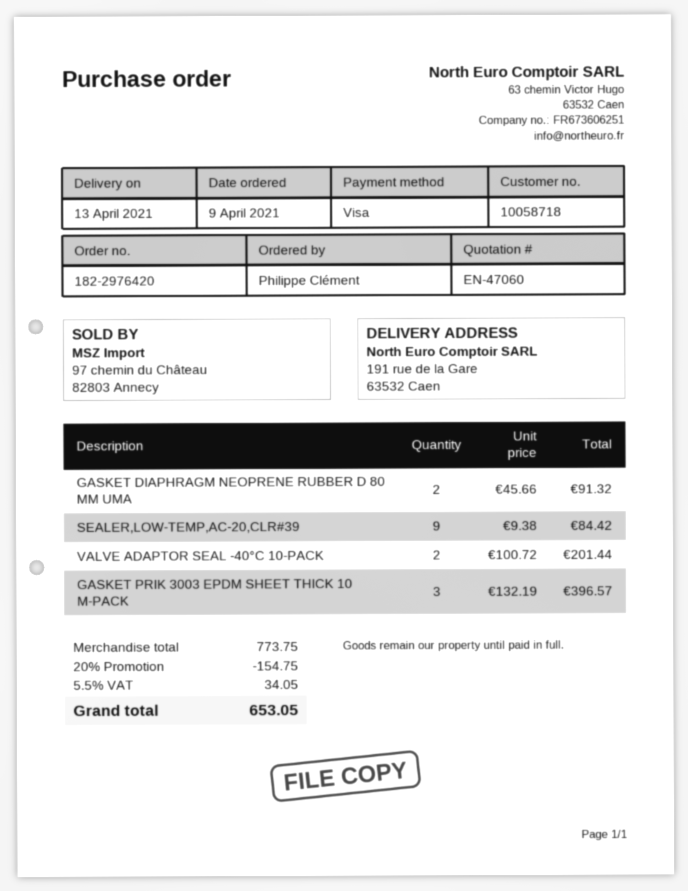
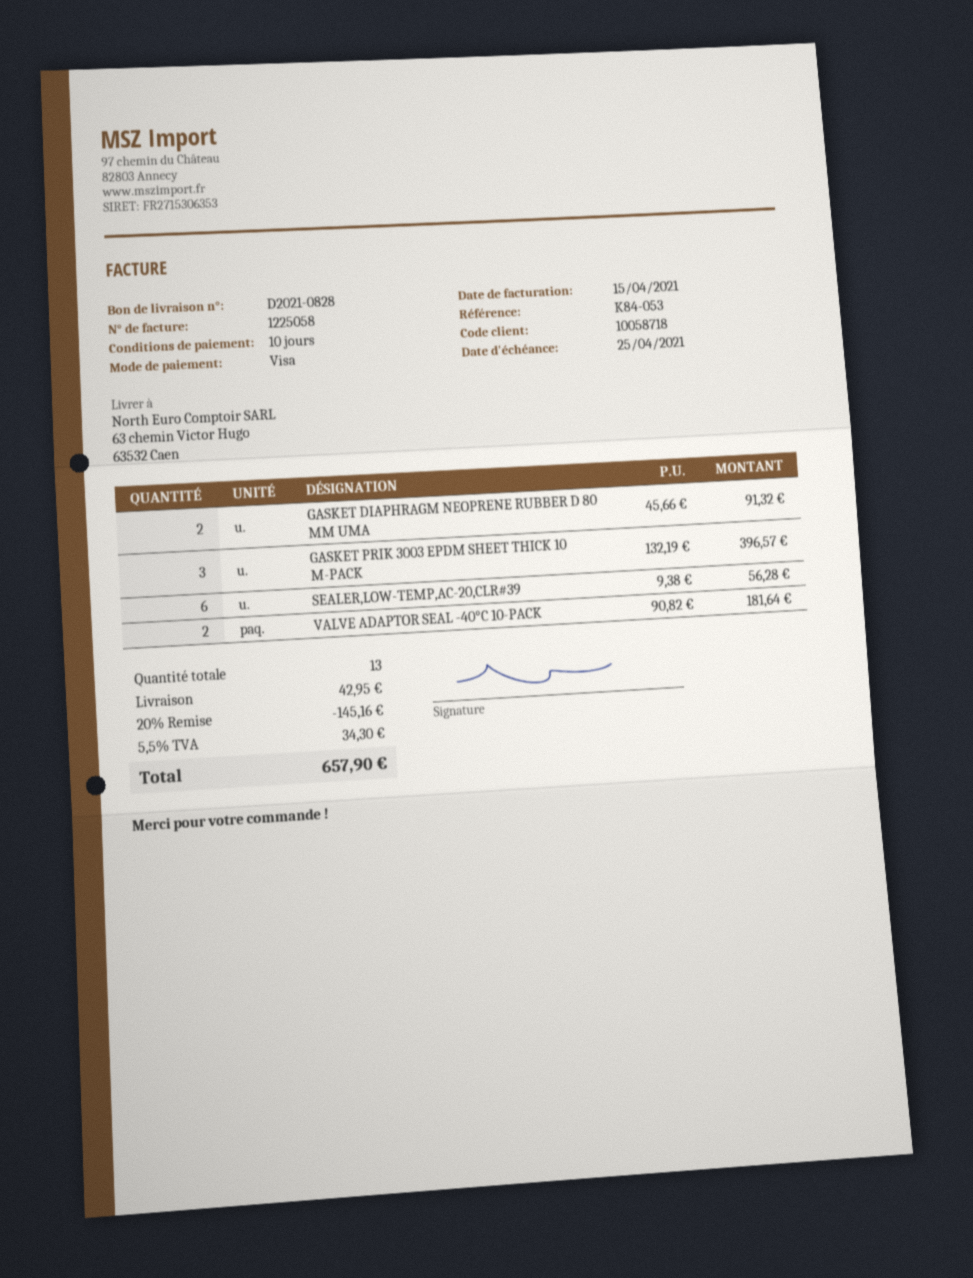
ship to: 191 rue de la Gare, 63532 Caen -> 63 chemin Victor Hugo, 63532 Caen
SEALER,LOW-TEMP,AC-20,CLR#39: 9 x 9.38 = 84.42 -> 6 x 9.38 = 56.28
VALVE ADAPTOR SEAL -40°C 10-PACK: 2 x 100.72 = 201.44 -> 2 x 90.82 = 181.64
discount: 20% = 154.75 -> 20% = 145.16
shipping: none -> 42.95
tax: 5.5% = 34.05 -> 5.5% = 34.30
total: 653.05 -> 657.90

